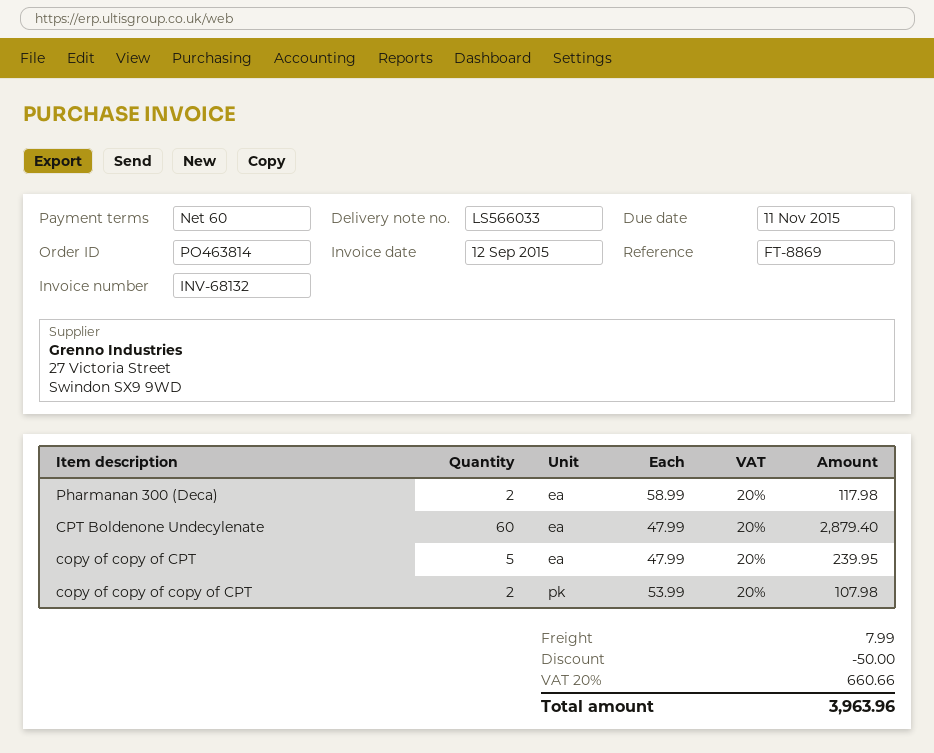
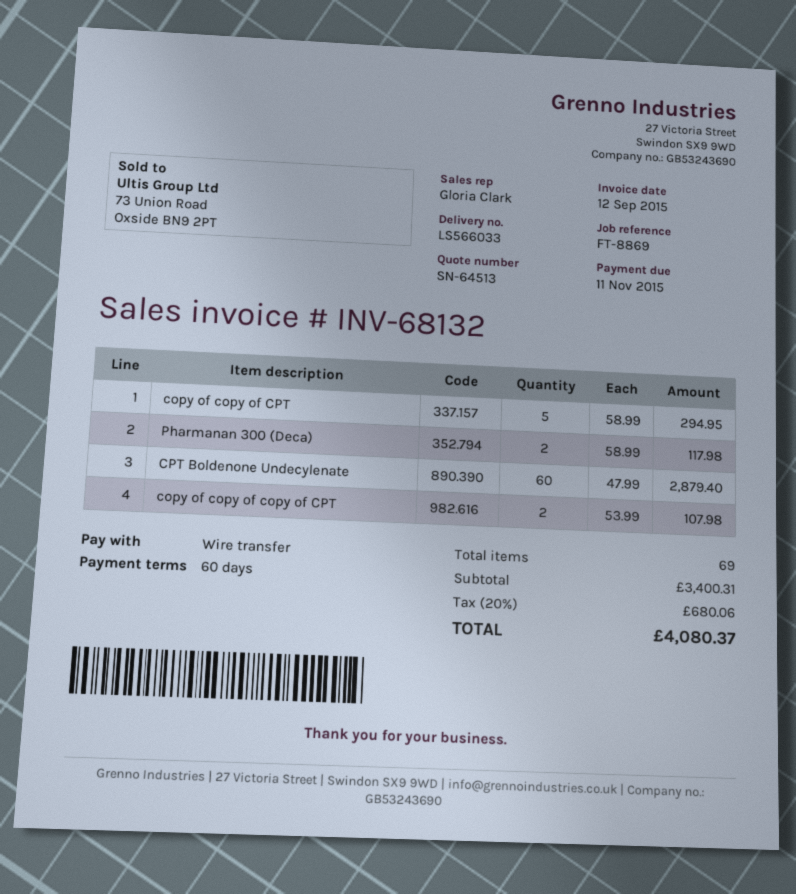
copy of copy of CPT: 5 x 47.99 = 239.95 -> 5 x 58.99 = 294.95
discount: 50.00 -> none
shipping: 7.99 -> none
tax: 20% = 660.66 -> 20% = 680.06
total: 3963.96 -> 4080.37

